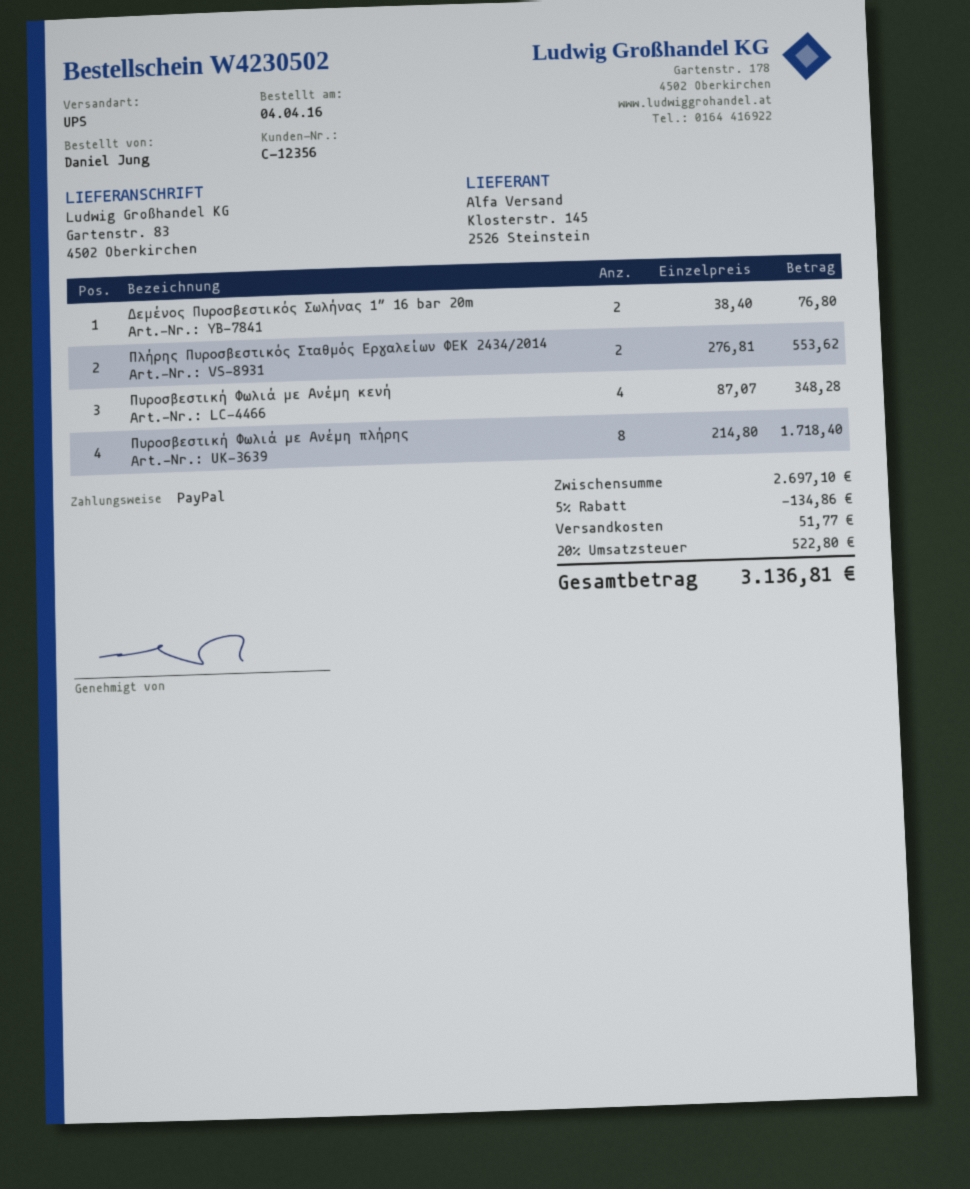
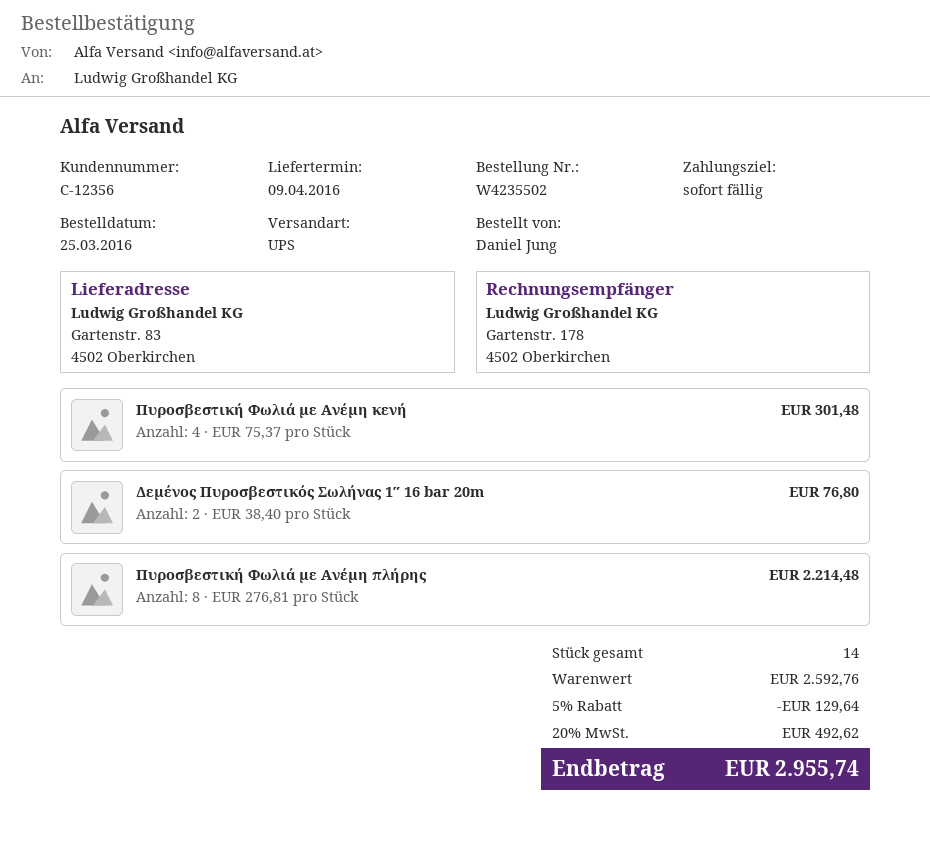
order number: W4230502 -> W4235502
order date: 2016-04-04 -> 2016-03-25
Πλήρης Πυροσβεστικός Σταθμός Εργαλείων ΦΕΚ 2434/2014: 2 x 276.81 = 553.62 -> none
Πυροσβεστική Φωλιά με Ανέμη κενή: 4 x 87.07 = 348.28 -> 4 x 75.37 = 301.48
Πυροσβεστική Φωλιά με Ανέμη πλήρης: 8 x 214.80 = 1718.40 -> 8 x 276.81 = 2214.48
subtotal: 2697.10 -> 2592.76
discount: 5% = 134.86 -> 5% = 129.64
shipping: 51.77 -> none
tax: 20% = 522.80 -> 20% = 492.62
total: 3136.81 -> 2955.74

